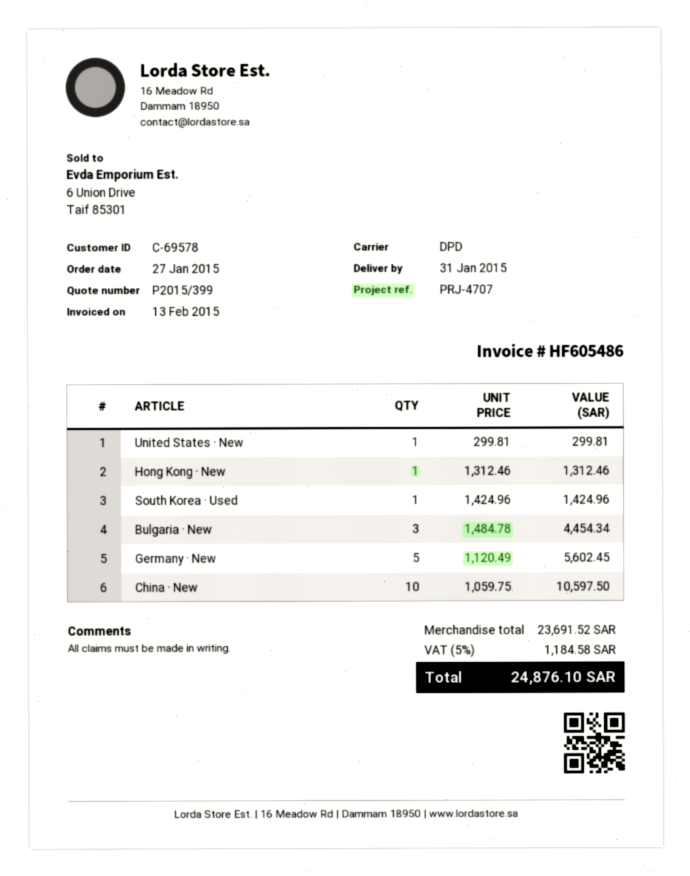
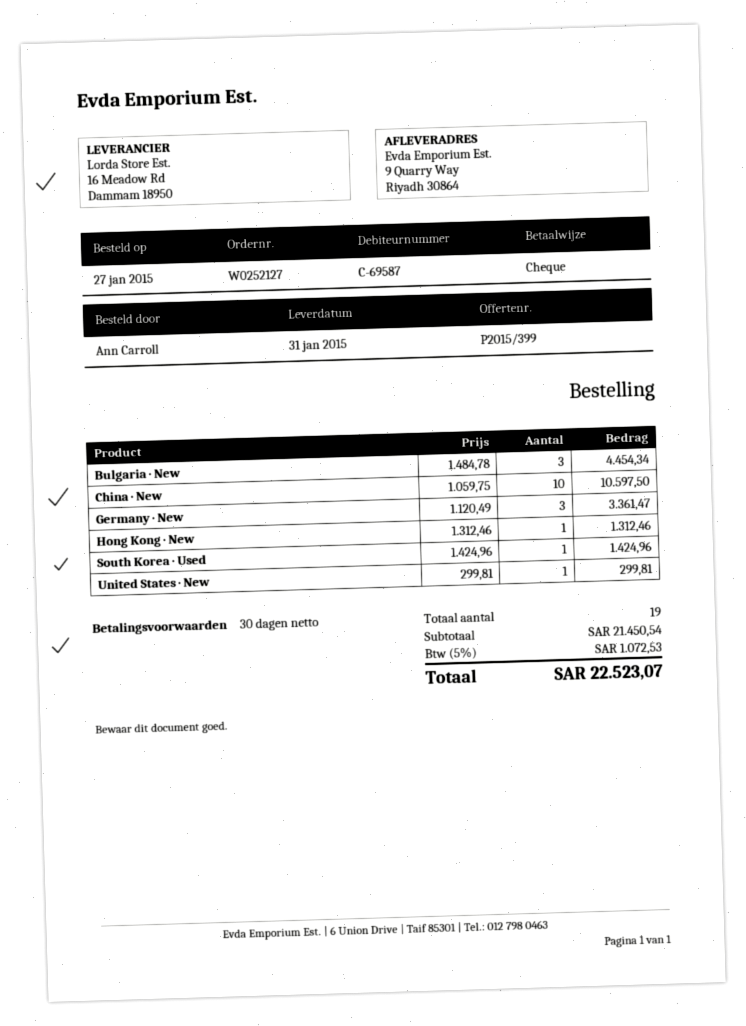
customer number: C-69578 -> C-69587
Germany · New: 5 x 1120.49 = 5602.45 -> 3 x 1120.49 = 3361.47
subtotal: 23691.52 -> 21450.54
tax: 5% = 1184.58 -> 5% = 1072.53
total: 24876.10 -> 22523.07

